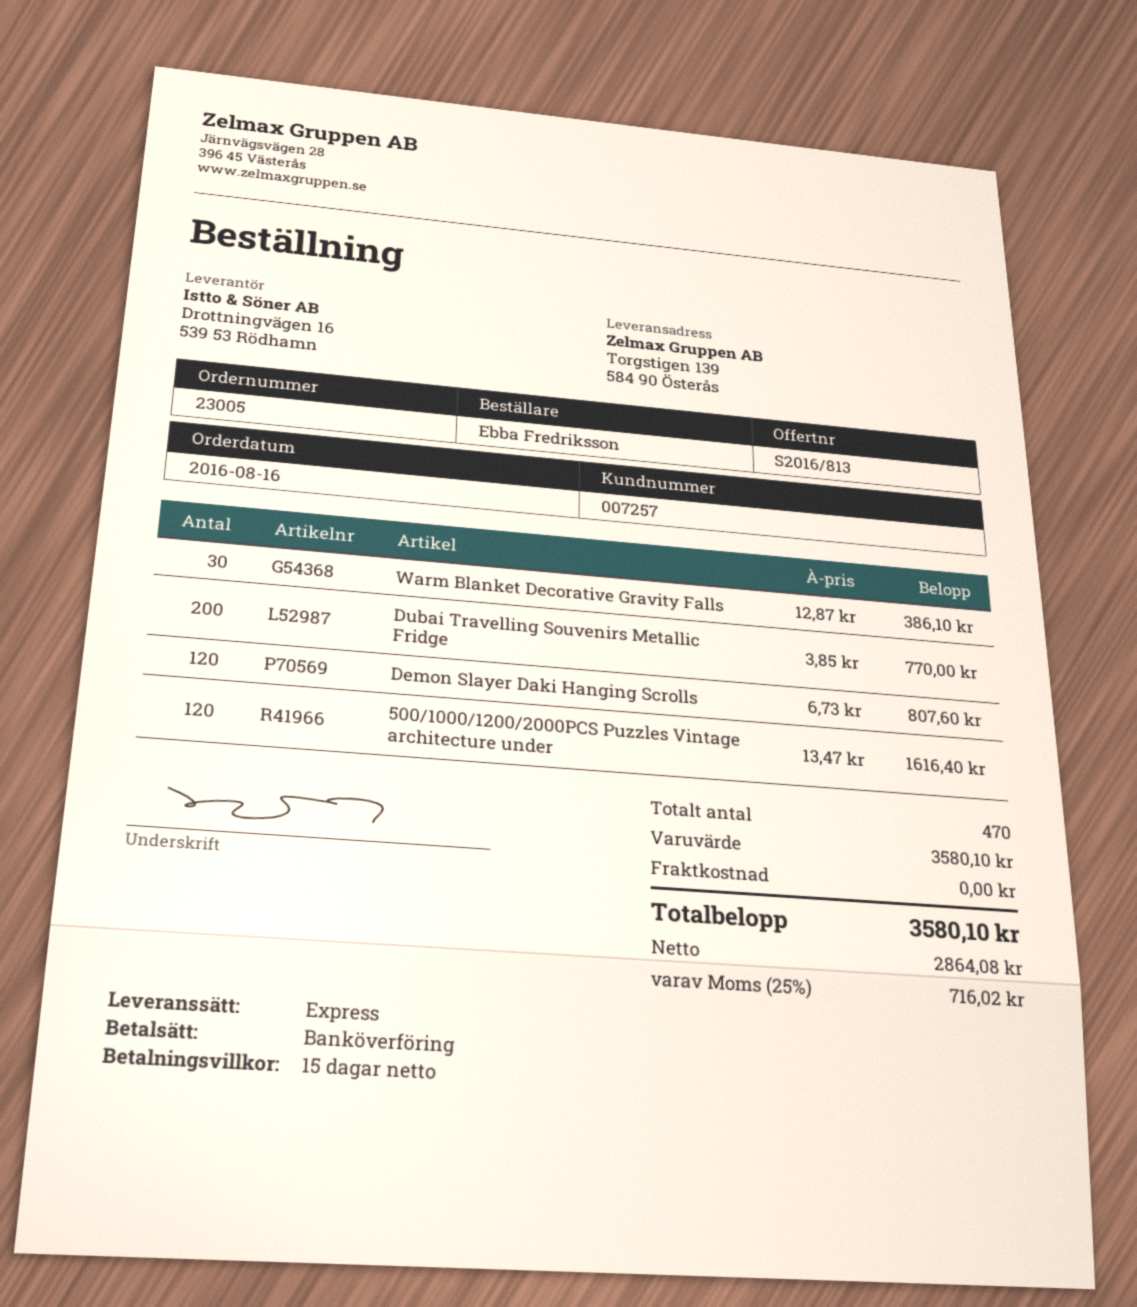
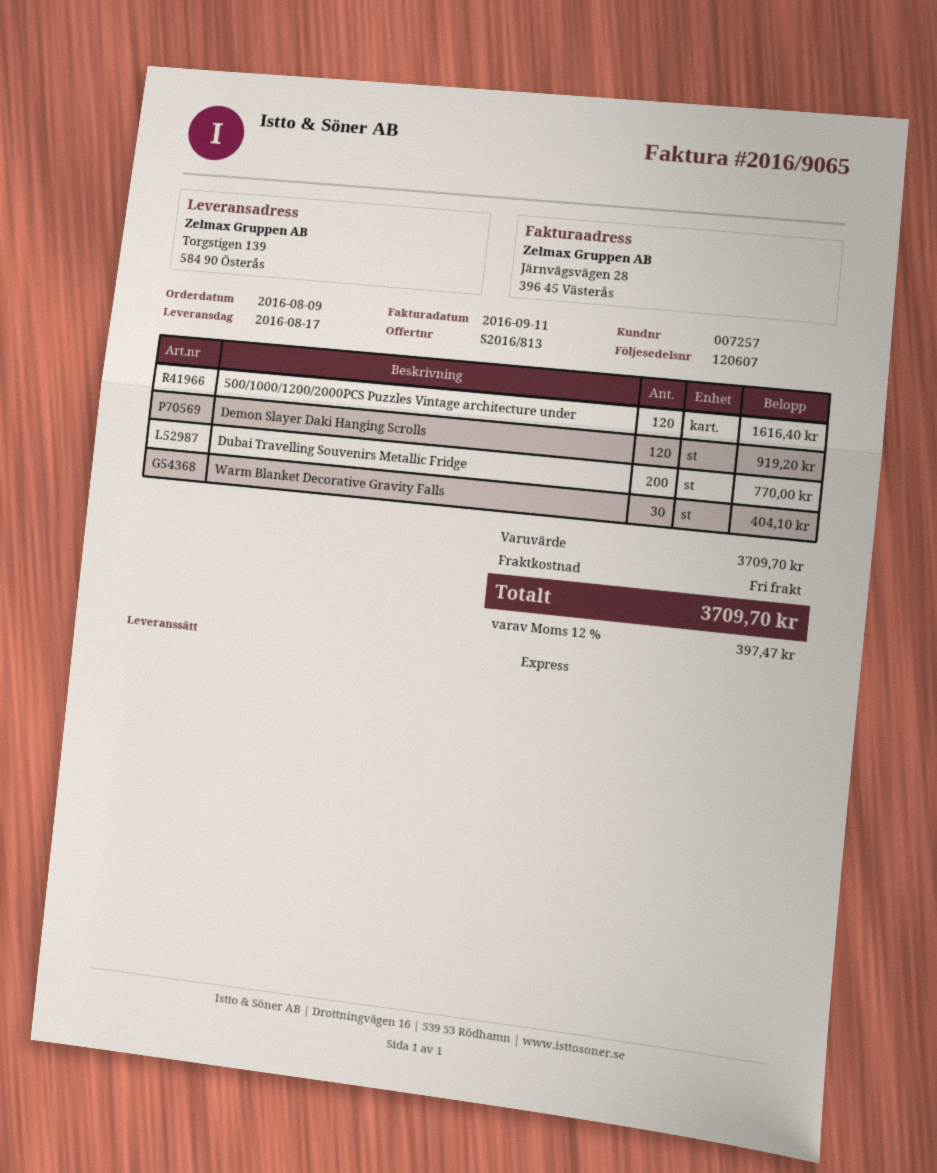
order date: 2016-08-16 -> 2016-08-09
Warm Blanket Decorative Gravity Falls: 30 for 386.10 -> 30 for 404.10
Demon Slayer Daki Hanging Scrolls: 120 for 807.60 -> 120 for 919.20
subtotal: 3580.10 -> 3709.70
tax: 25% = 716.02 -> 12% = 397.47
total: 3580.10 -> 3709.70

